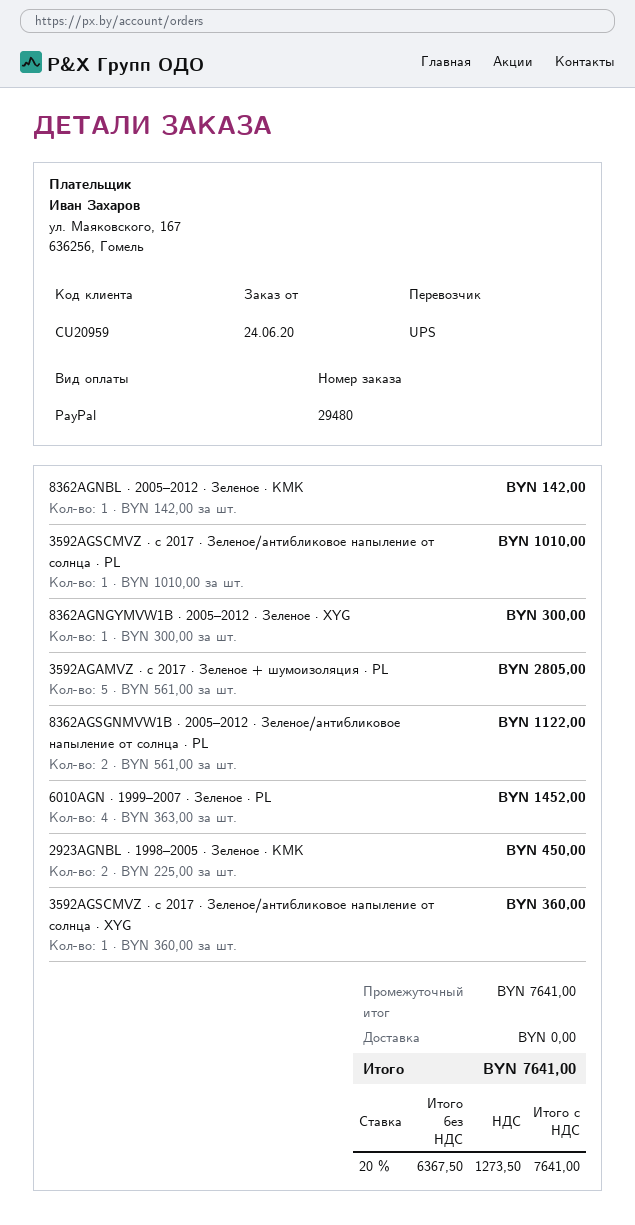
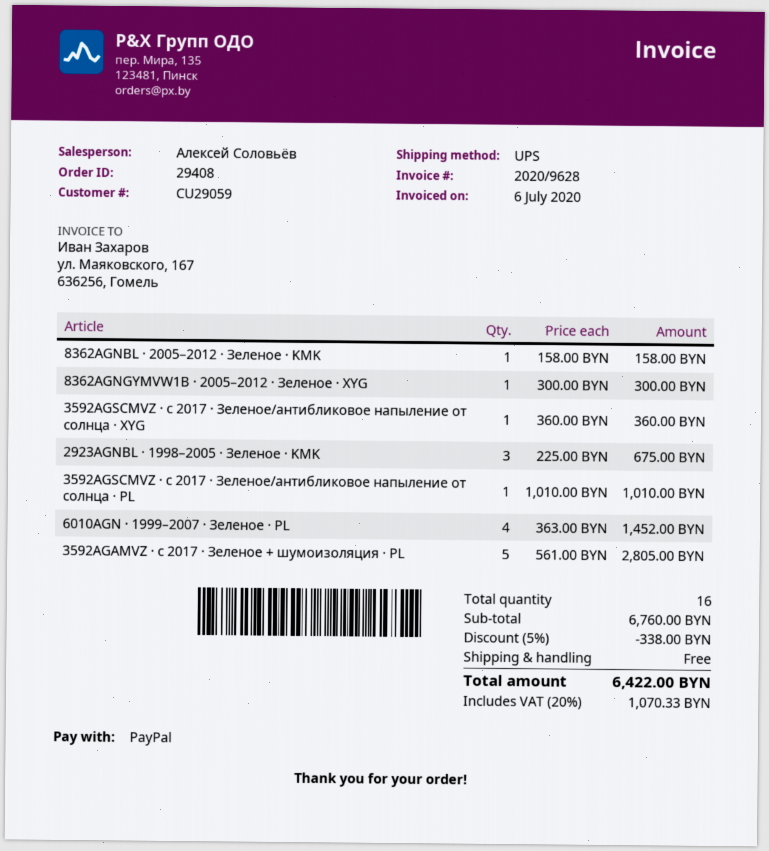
order number: 29480 -> 29408
customer number: CU20959 -> CU29059
8362AGNBL · 2005–2012 · Зеленое · KMK: 1 x 142.00 = 142.00 -> 1 x 158.00 = 158.00
8362AGSGNMVW1B · 2005–2012 · Зеленое/антибликовое напыление от солнца · PL: 2 x 561.00 = 1122.00 -> none
2923AGNBL · 1998–2005 · Зеленое · KMK: 2 x 225.00 = 450.00 -> 3 x 225.00 = 675.00
subtotal: 7641.00 -> 6760.00
discount: none -> 5% = 338.00
tax: 20% = 1273.50 -> 20% = 1070.33
total: 7641.00 -> 6422.00

